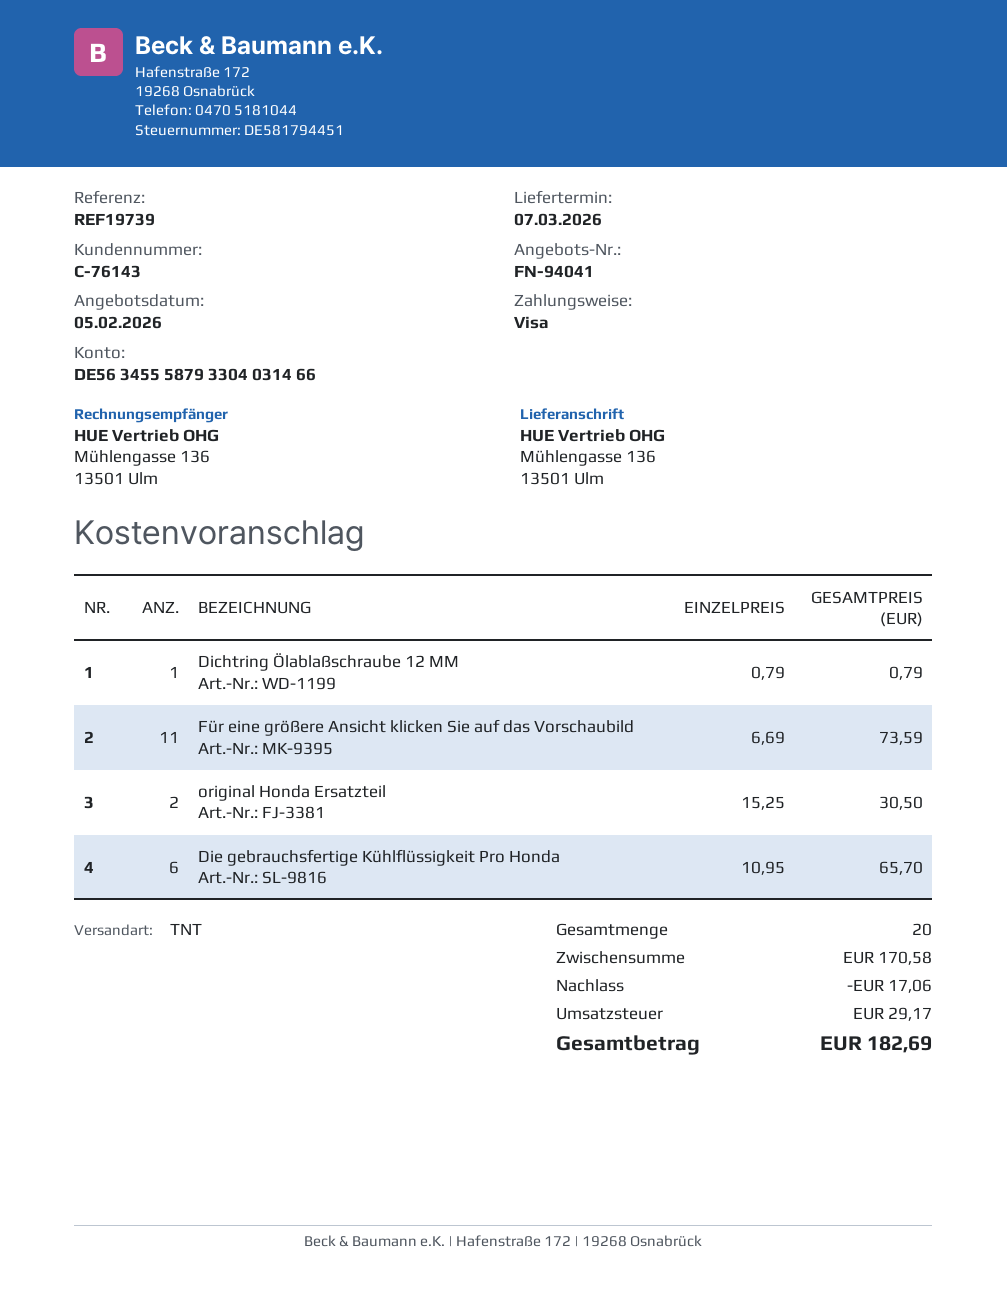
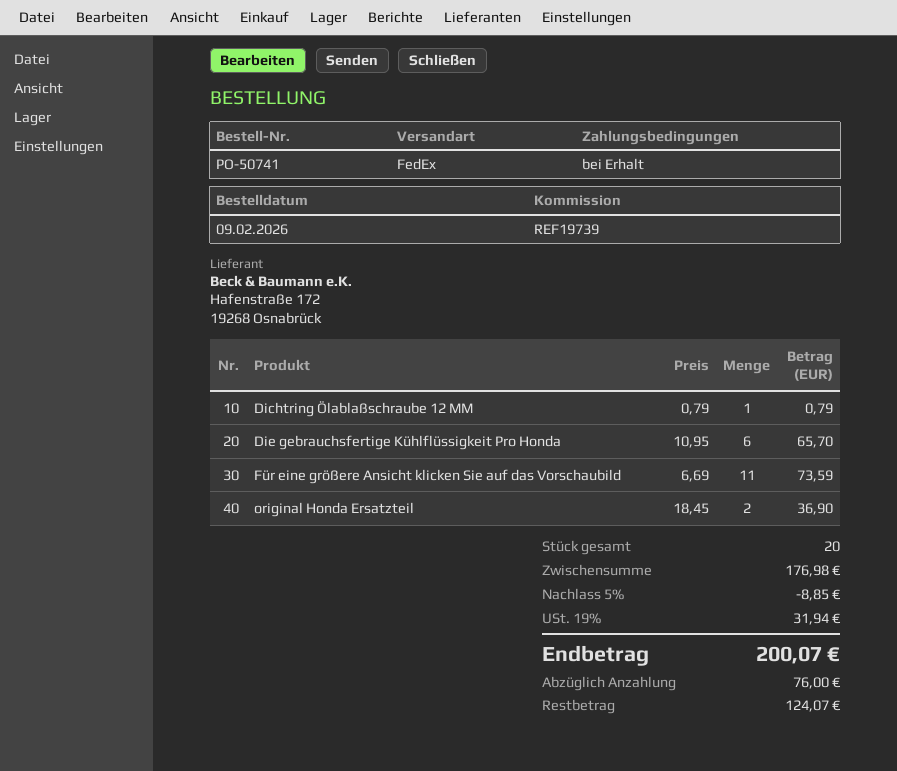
shipping method: TNT -> FedEx
original Honda Ersatzteil: 2 x 15.25 = 30.50 -> 2 x 18.45 = 36.90
subtotal: 170.58 -> 176.98
discount: 17.06 -> 8.85
tax: 29.17 -> 31.94
total: 182.69 -> 200.07

